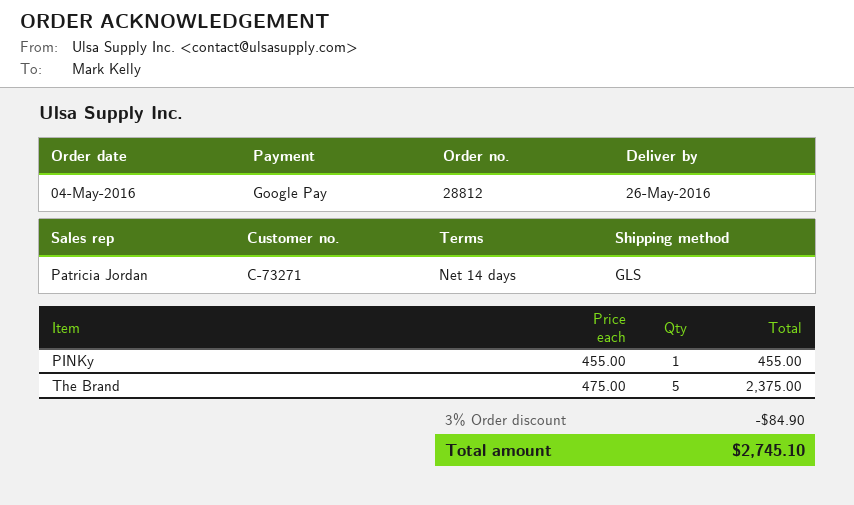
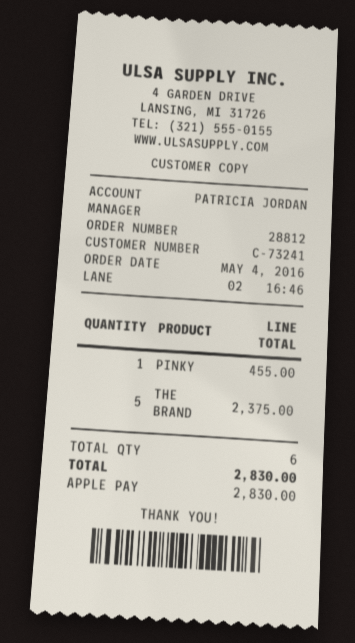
customer number: C-73271 -> C-73241
payment method: Google Pay -> Apple Pay
discount: 3% = 84.90 -> none
total: 2745.10 -> 2830.00

